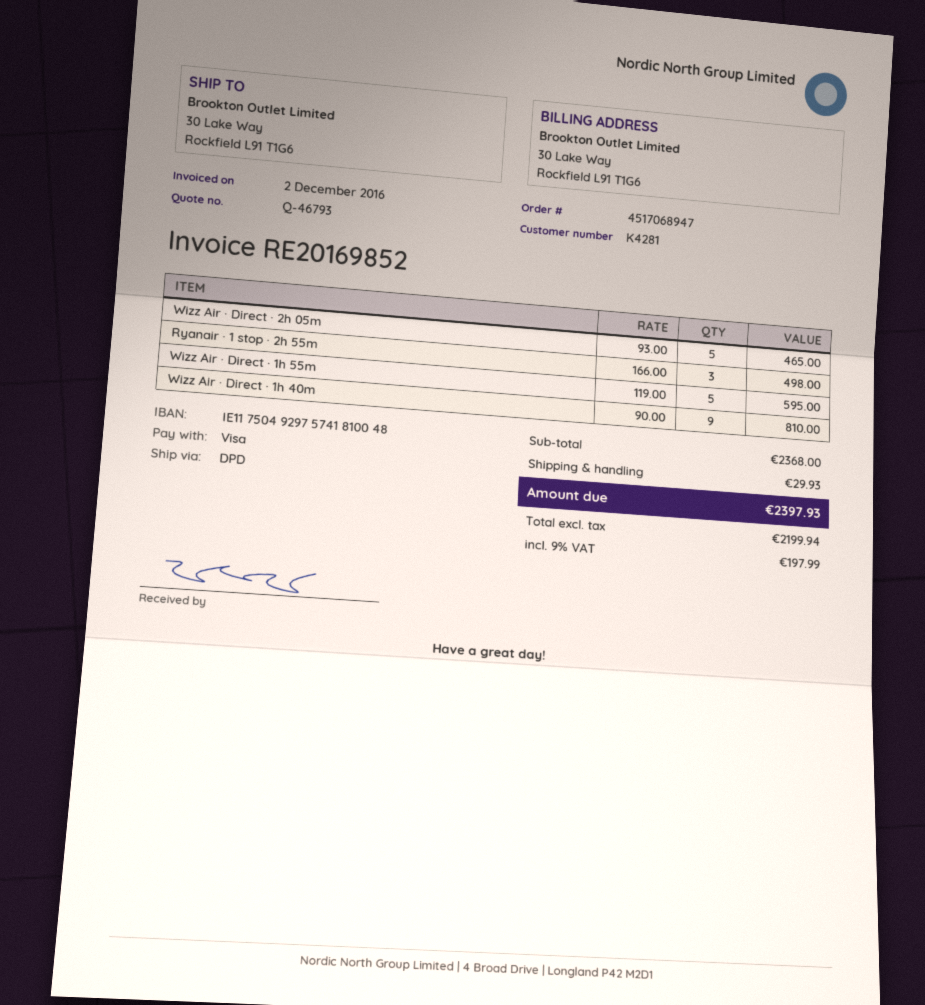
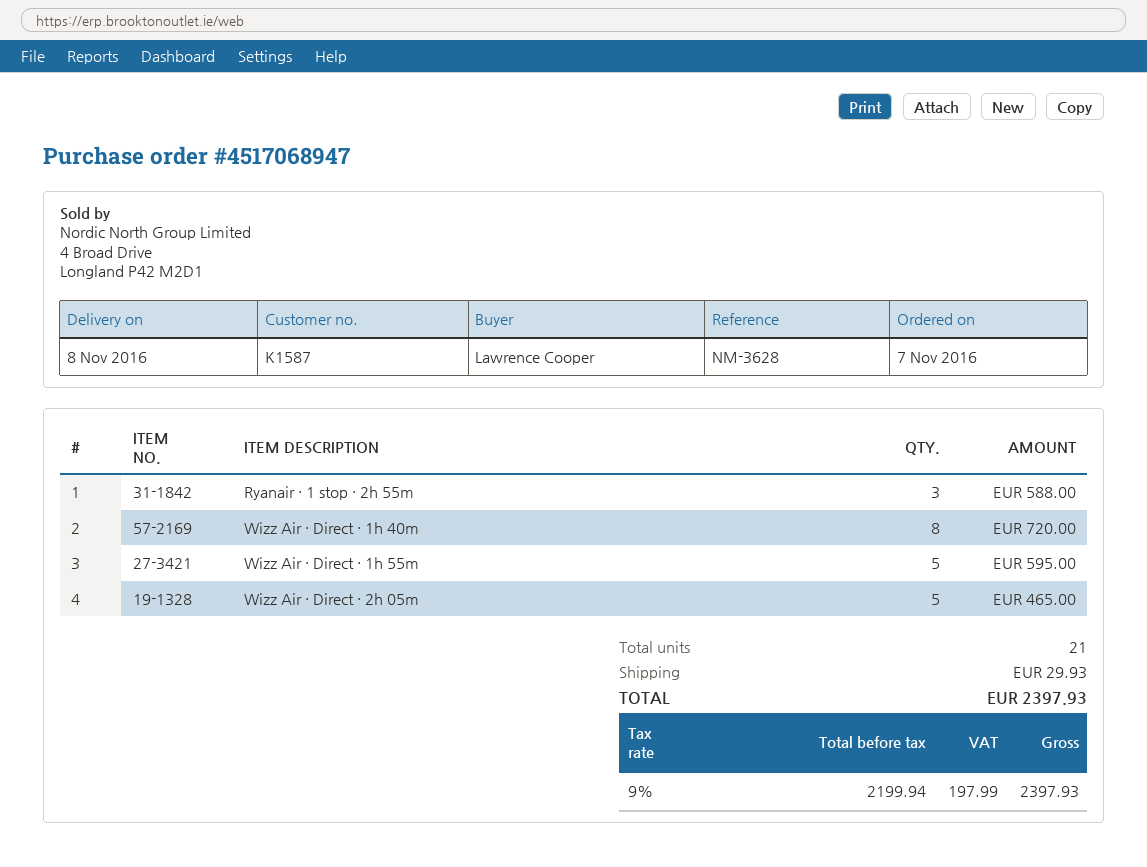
customer number: K4281 -> K1587
Ryanair · 1 stop · 2h 55m: 3 for 498.00 -> 3 for 588.00
Wizz Air · Direct · 1h 40m: 9 for 810.00 -> 8 for 720.00

